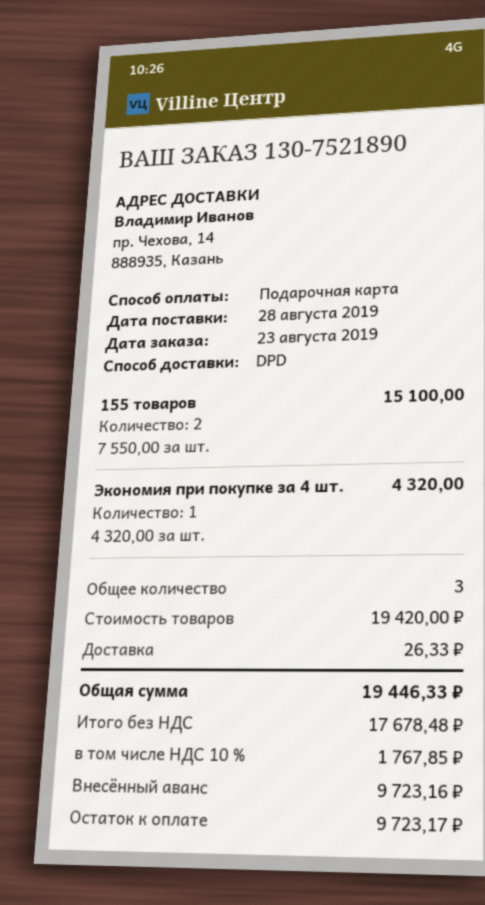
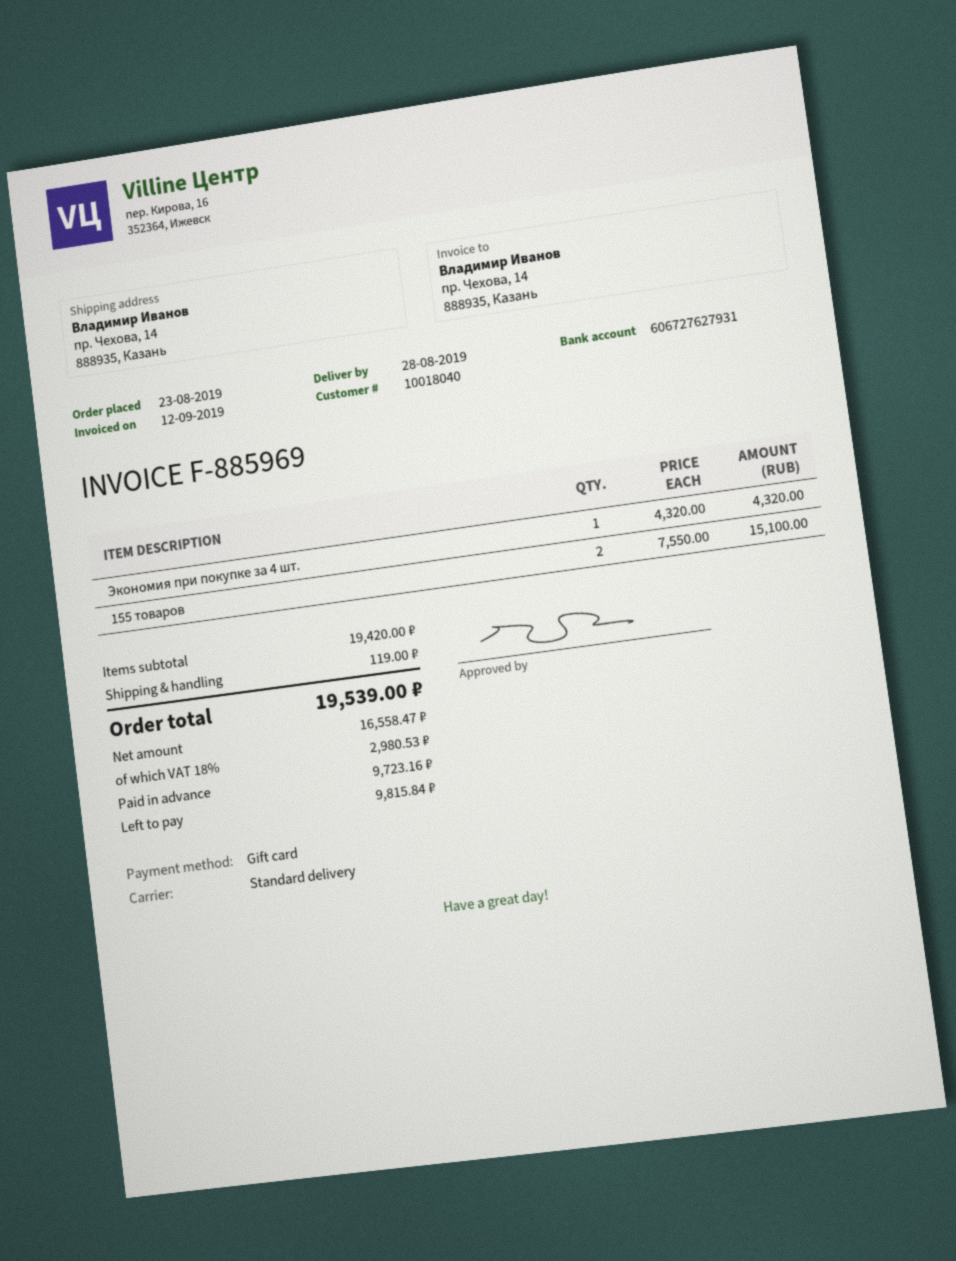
shipping method: DPD -> standard
shipping: 26.33 -> 119.00
net: 17678.48 -> 16558.47
tax: 10% = 1767.85 -> 18% = 2980.53
total: 19446.33 -> 19539.00
balance: 9723.17 -> 9815.84

